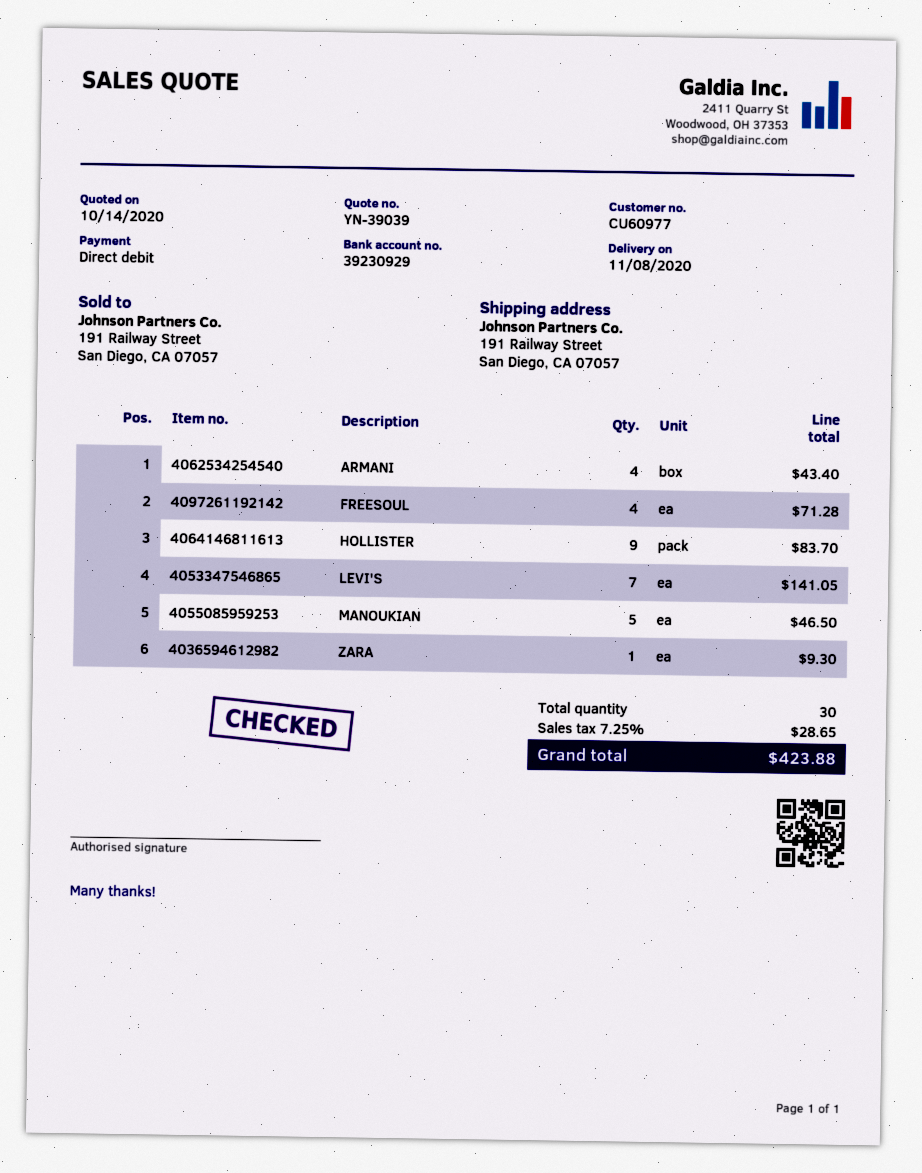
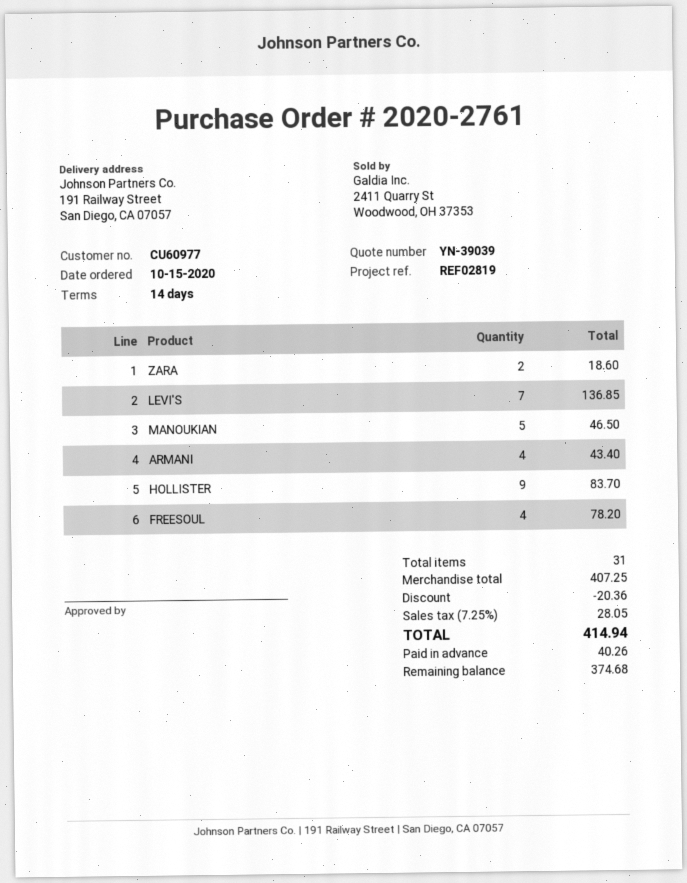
FREESOUL: 4 for 71.28 -> 4 for 78.20
LEVI'S: 7 for 141.05 -> 7 for 136.85
ZARA: 1 for 9.30 -> 2 for 18.60
total quantity: 30 -> 31
discount: none -> 20.36
tax: 7.25% = 28.65 -> 7.25% = 28.05
total: 423.88 -> 414.94

